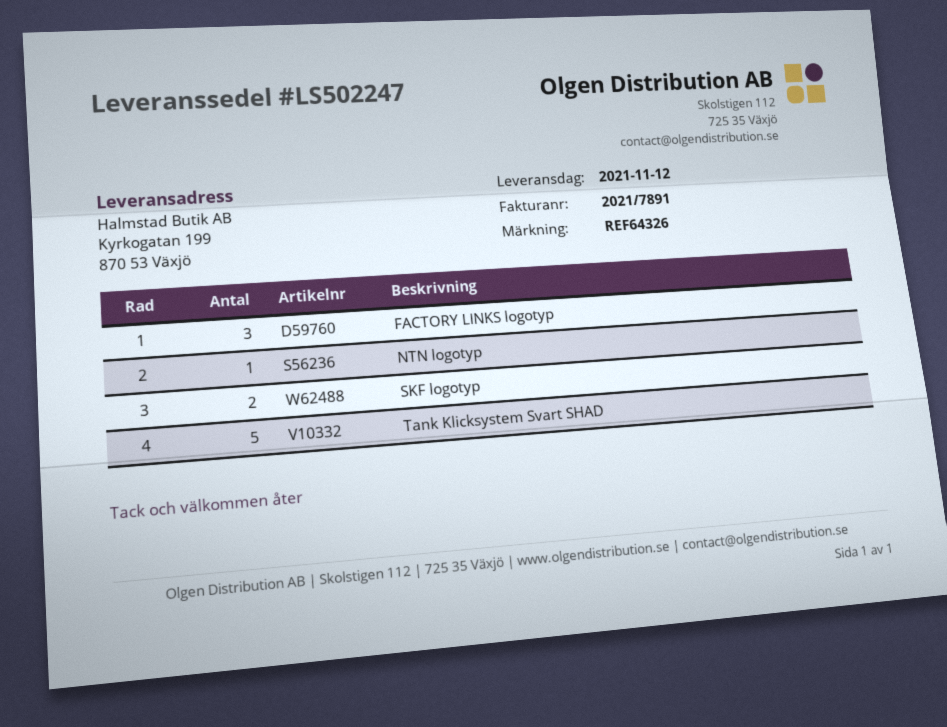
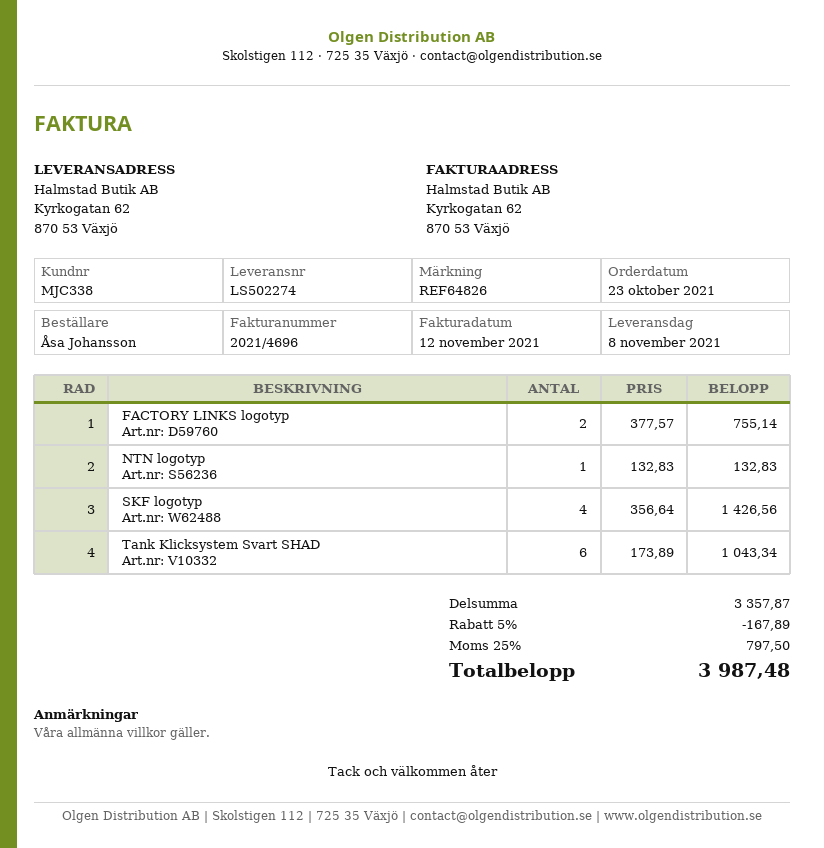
delivery note number: LS502247 -> LS502274
delivery date: 2021-11-12 -> 2021-11-08
invoice number: 2021/7891 -> 2021/4696
reference: REF64326 -> REF64826
ship to: Kyrkogatan 199, 870 53 Växjö -> Kyrkogatan 62, 870 53 Växjö
FACTORY LINKS logotyp: 3 -> 2
SKF logotyp: 2 -> 4
Tank Klicksystem Svart SHAD: 5 -> 6

